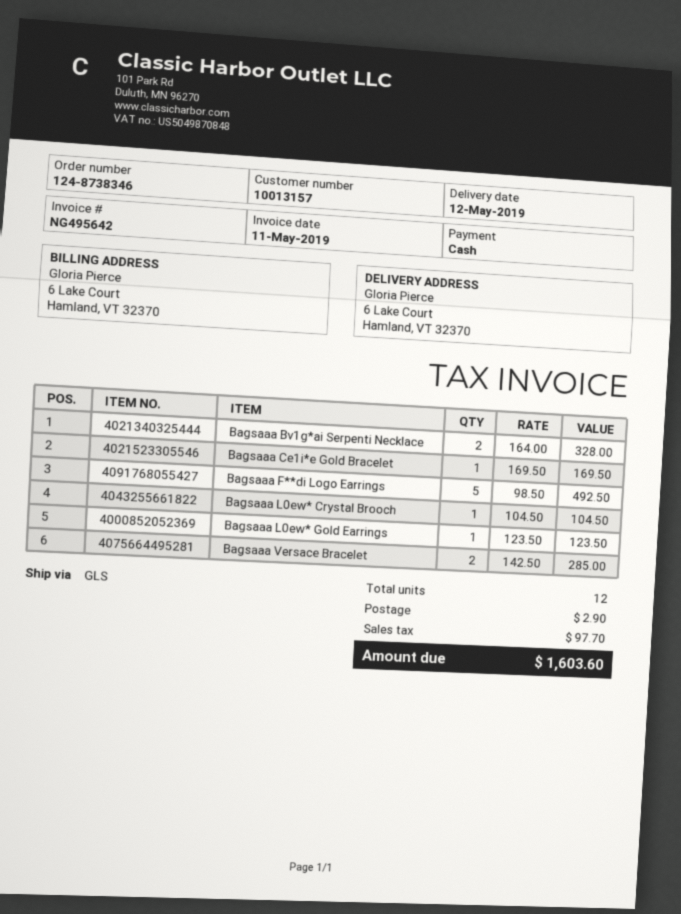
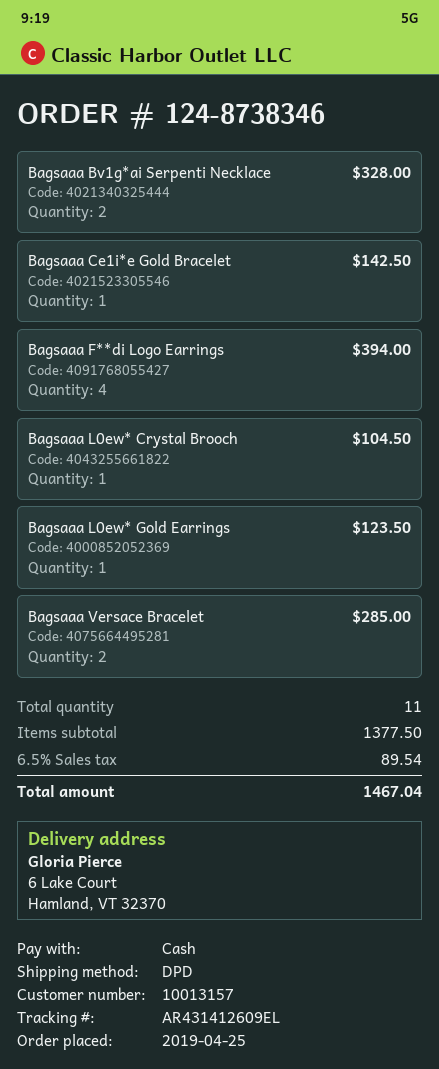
shipping method: GLS -> DPD
Bagsaaa Ce1i*e Gold Bracelet: 1 for 169.50 -> 1 for 142.50
Bagsaaa F**di Logo Earrings: 5 for 492.50 -> 4 for 394.00
total quantity: 12 -> 11
shipping: 2.90 -> none
tax: 97.70 -> 89.54
total: 1603.60 -> 1467.04

